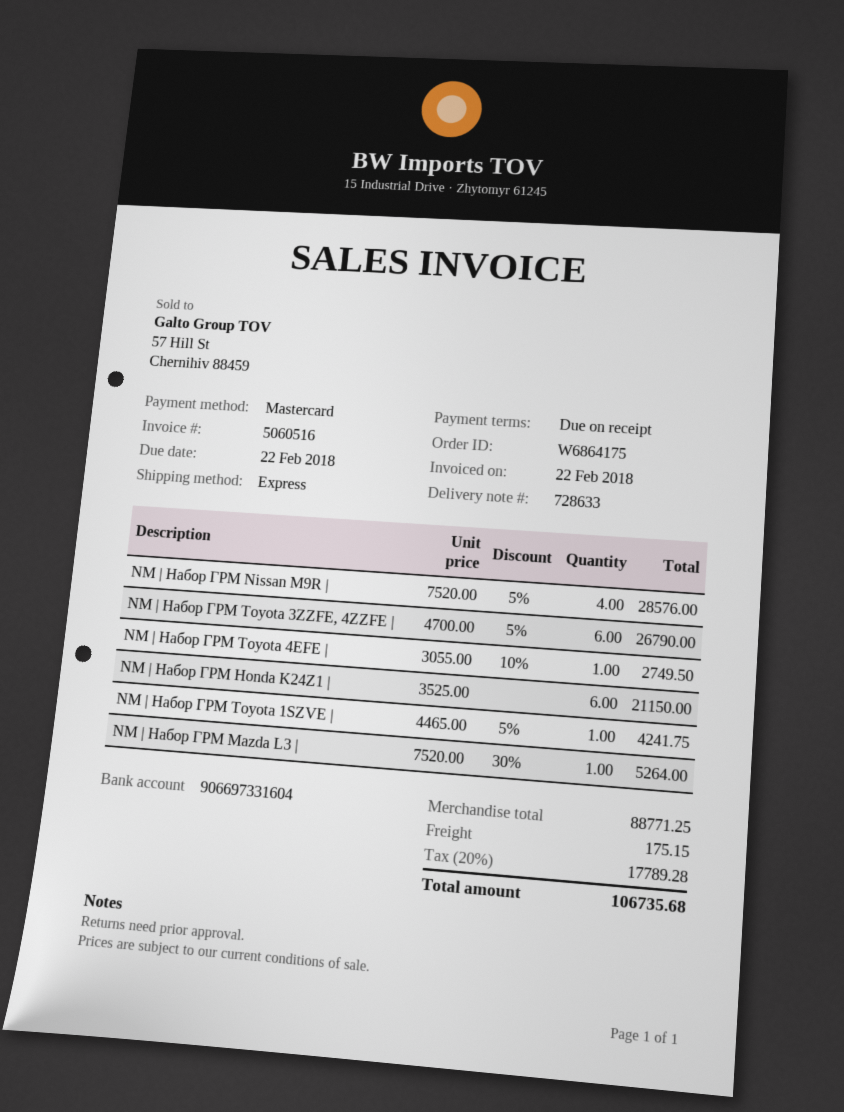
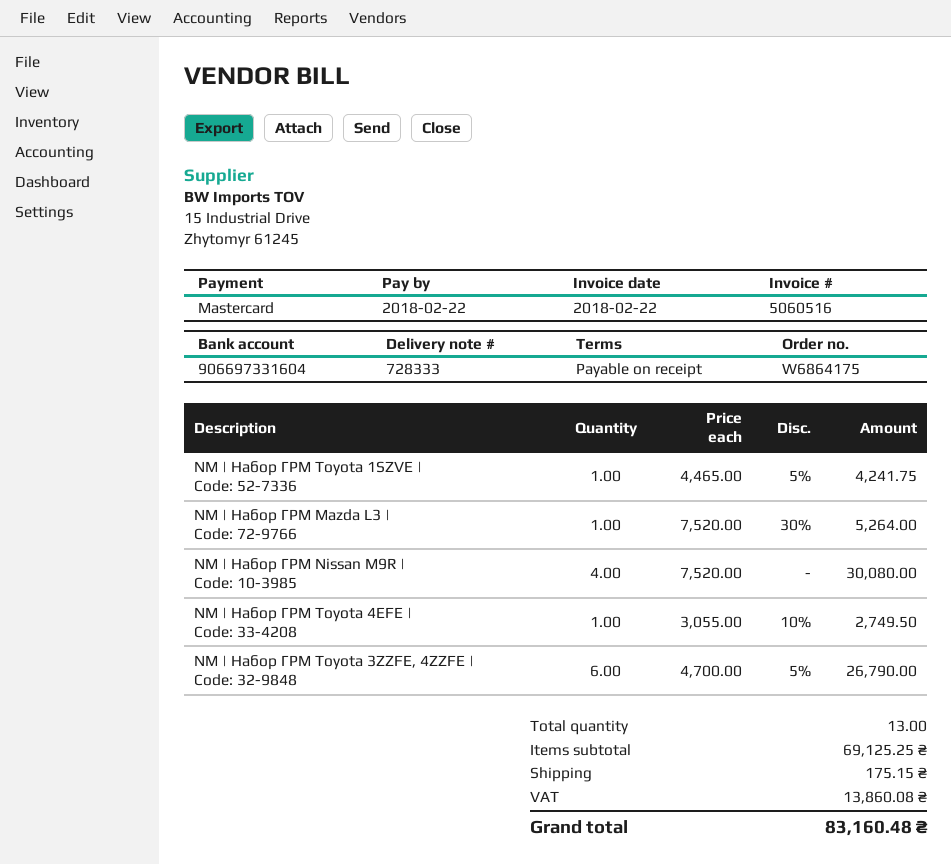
delivery note number: 728633 -> 728333
NM | Набор ГРМ Nissan M9R |: 4 x 7520.00 - 5% = 28576.00 -> 4 x 7520.00 = 30080.00
NM | Набор ГРМ Honda K24Z1 |: 6 x 3525.00 = 21150.00 -> none
subtotal: 88771.25 -> 69125.25
tax: 17789.28 -> 13860.08
total: 106735.68 -> 83160.48

